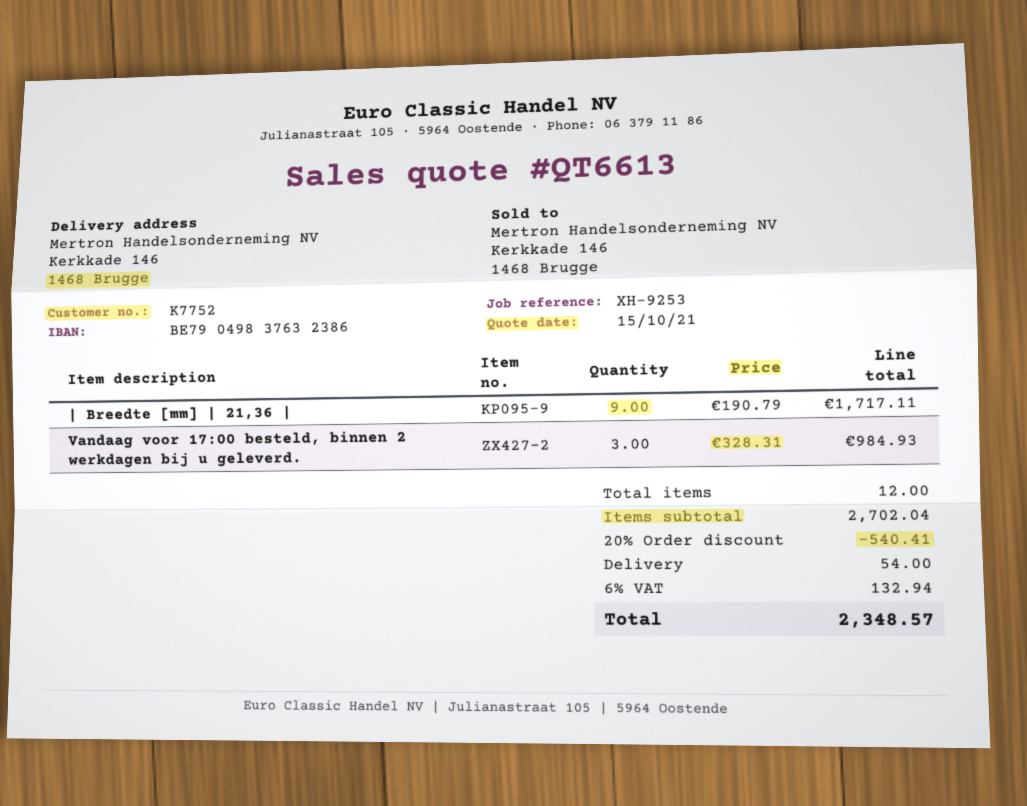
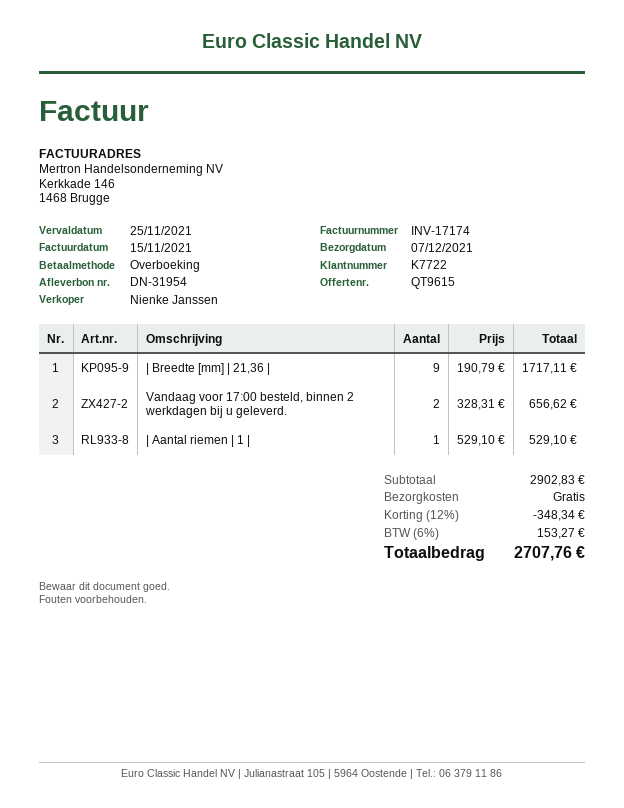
quote number: QT6613 -> QT9615
customer number: K7752 -> K7722
Vandaag voor 17:00 besteld, binnen 2 werkdagen bij u geleverd.: 3 x 328.31 = 984.93 -> 2 x 328.31 = 656.62
| Aantal riemen | 1 |: none -> 1 x 529.10 = 529.10
subtotal: 2702.04 -> 2902.83
discount: 20% = 540.41 -> 12% = 348.34
shipping: 54.00 -> 0.00
tax: 6% = 132.94 -> 6% = 153.27
total: 2348.57 -> 2707.76

